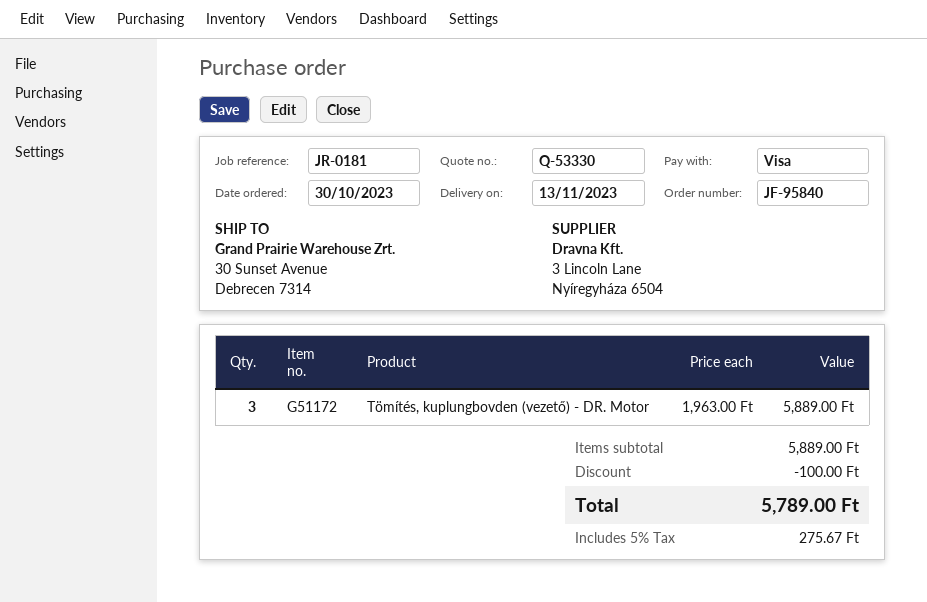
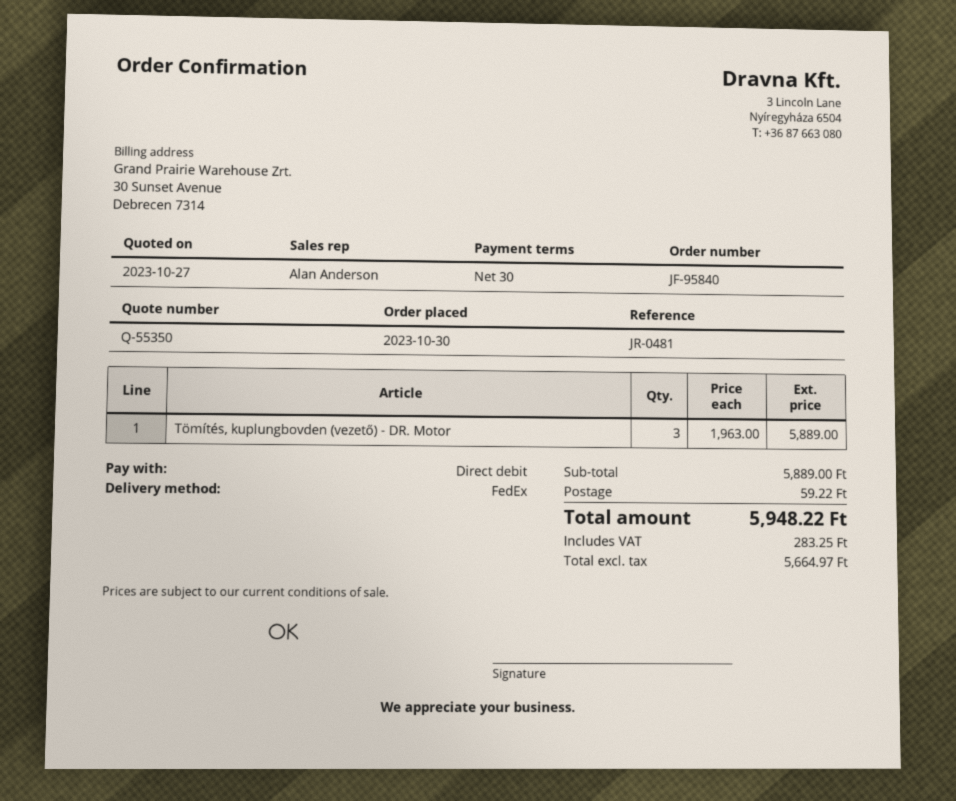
quote number: Q-53330 -> Q-55350
reference: JR-0181 -> JR-0481
payment method: Visa -> direct debit
discount: 100.00 -> none
shipping: none -> 59.22
tax: 275.67 -> 283.25
total: 5789.00 -> 5948.22

